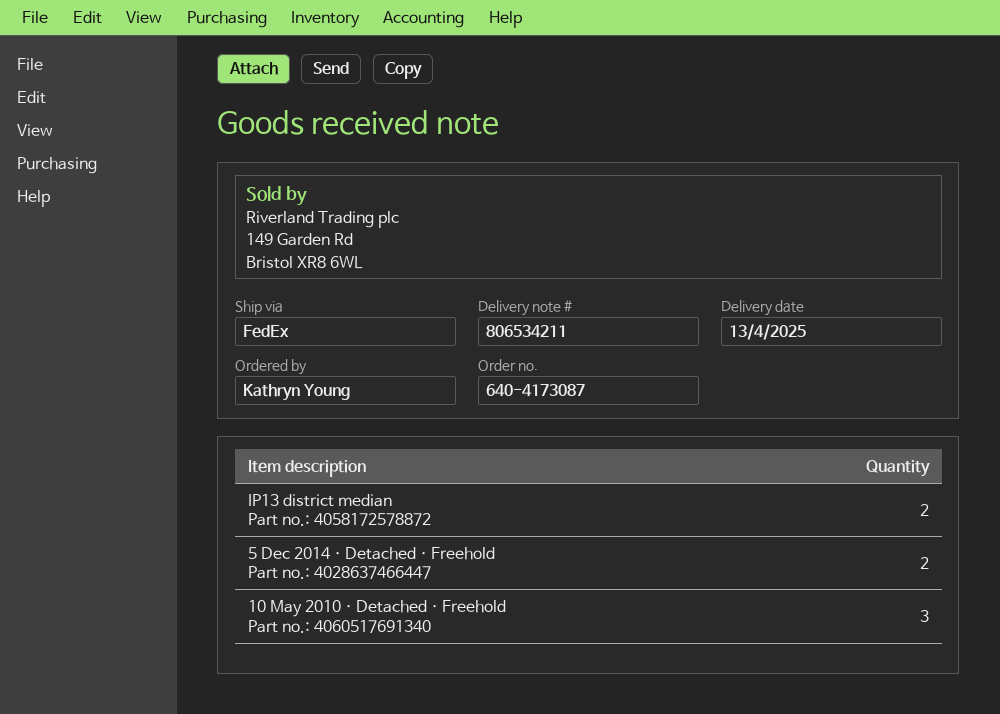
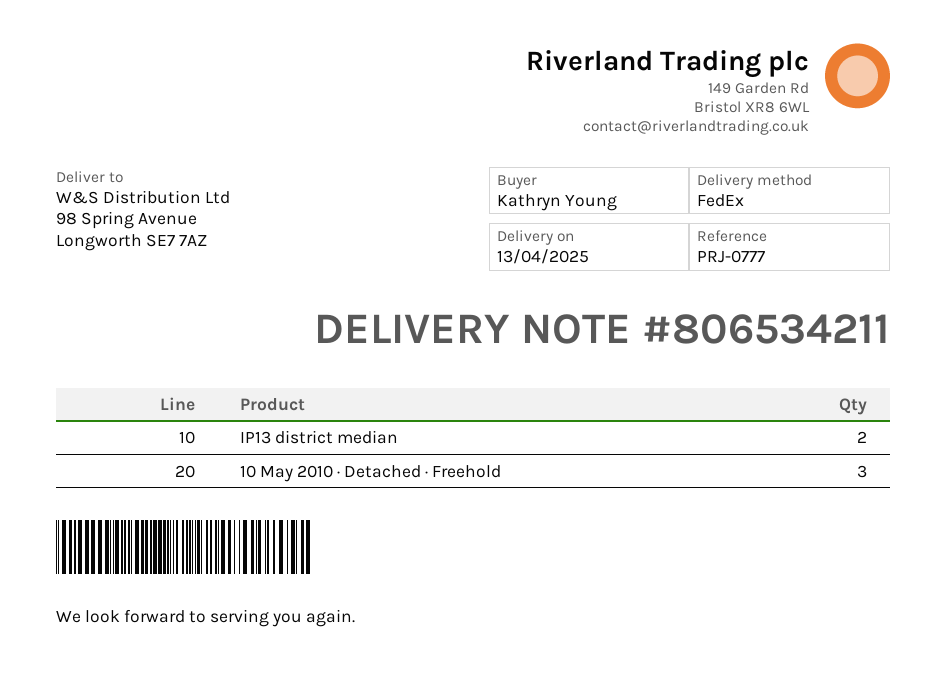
5 Dec 2014 · Detached · Freehold: 2 -> none

